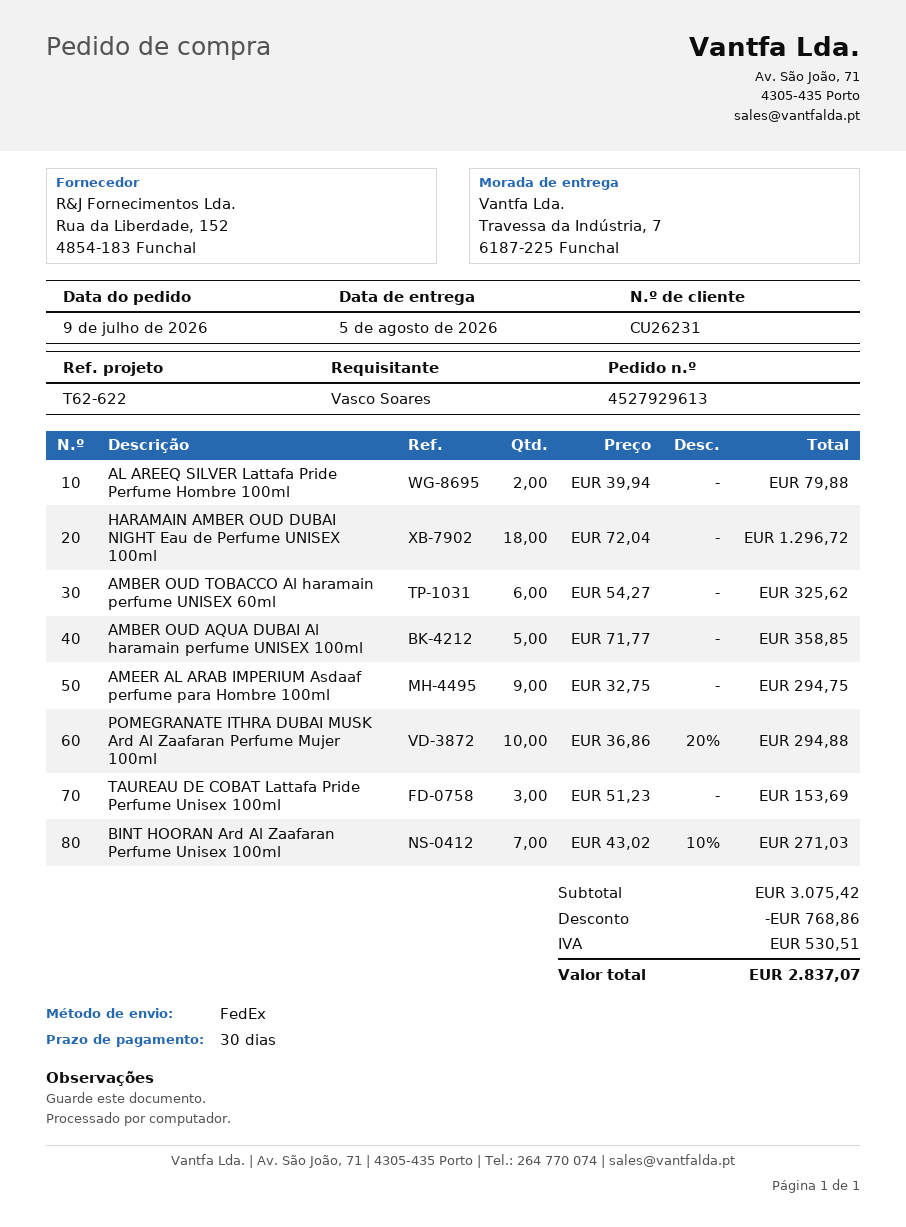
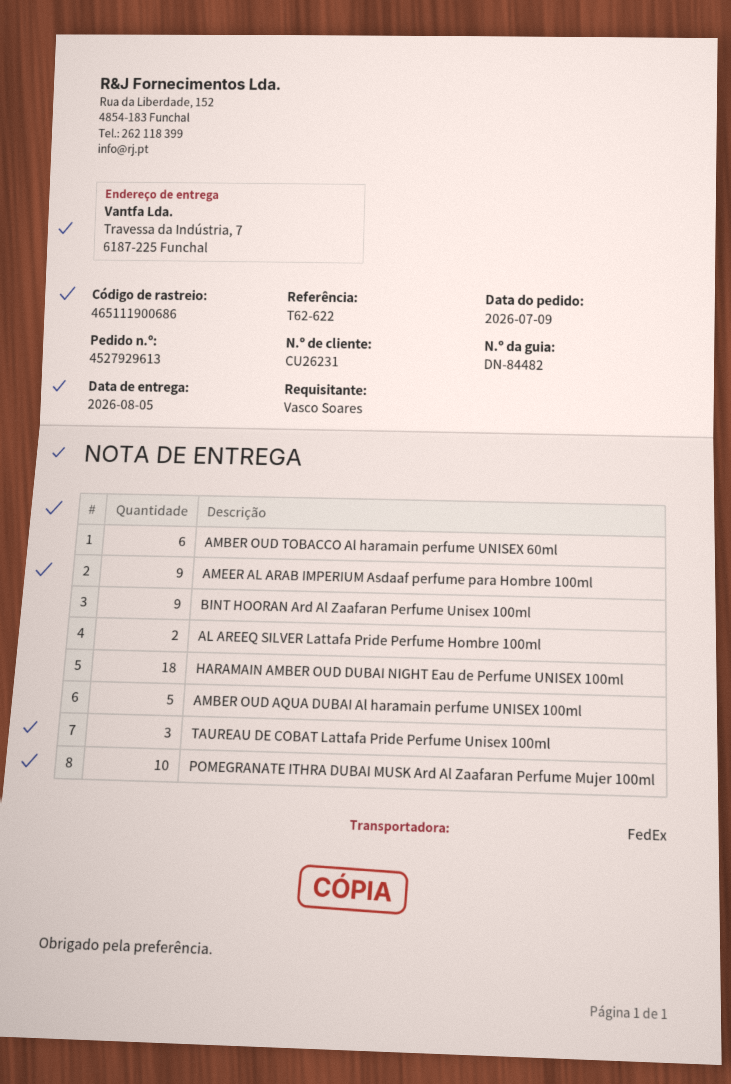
BINT HOORAN Ard Al Zaafaran Perfume Unisex 100ml: 7 -> 9

